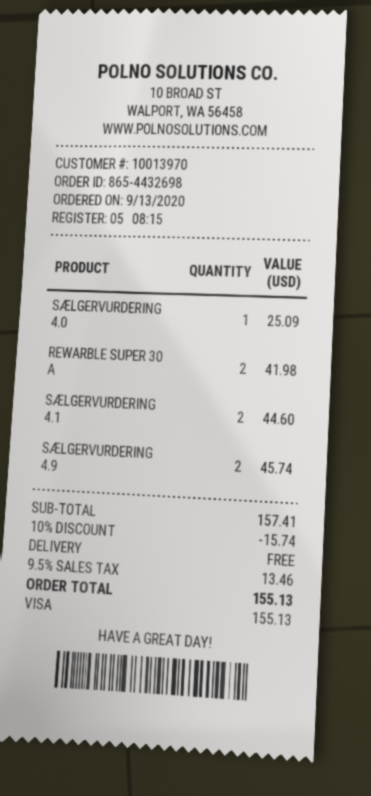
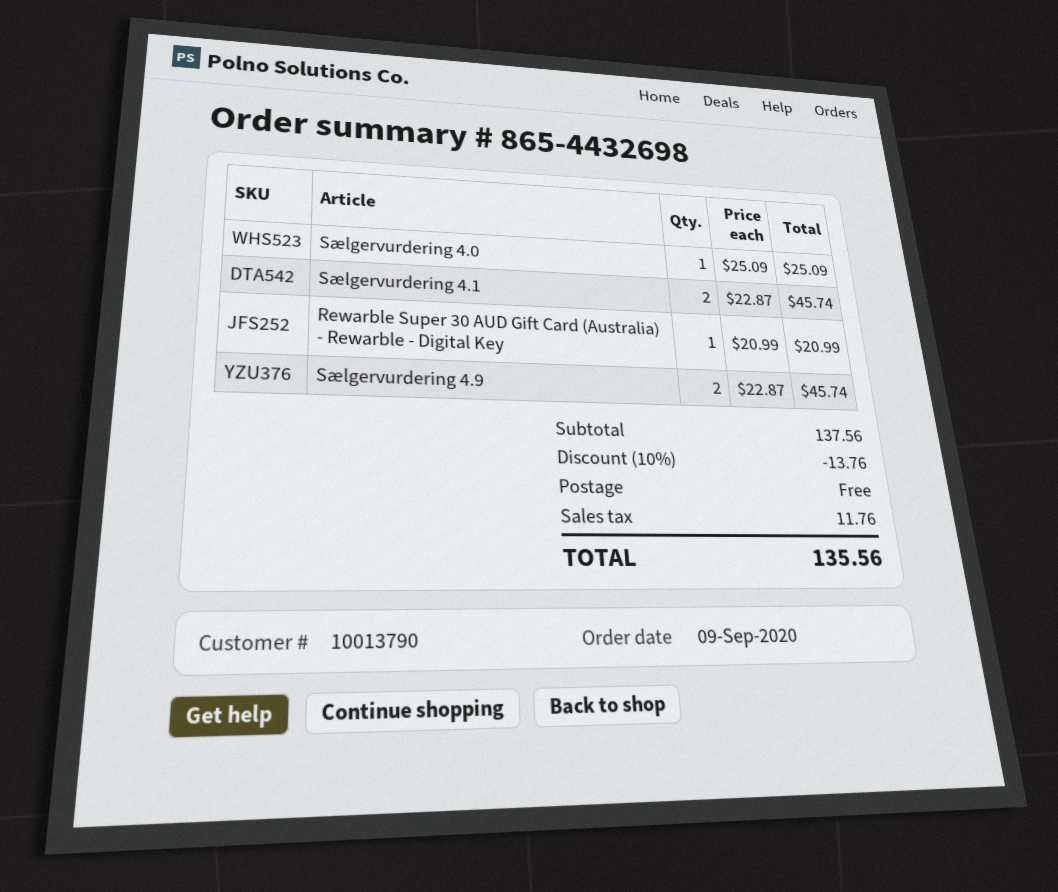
order date: 2020-09-13 -> 2020-09-09
customer number: 10013970 -> 10013790
REWARBLE SUPER 30 A: 2 for 41.98 -> 1 for 20.99
SÆLGERVURDERING 4.1: 2 for 44.60 -> 2 for 45.74
subtotal: 157.41 -> 137.56
discount: 10% = 15.74 -> 10% = 13.76
tax: 13.46 -> 11.76
total: 155.13 -> 135.56

